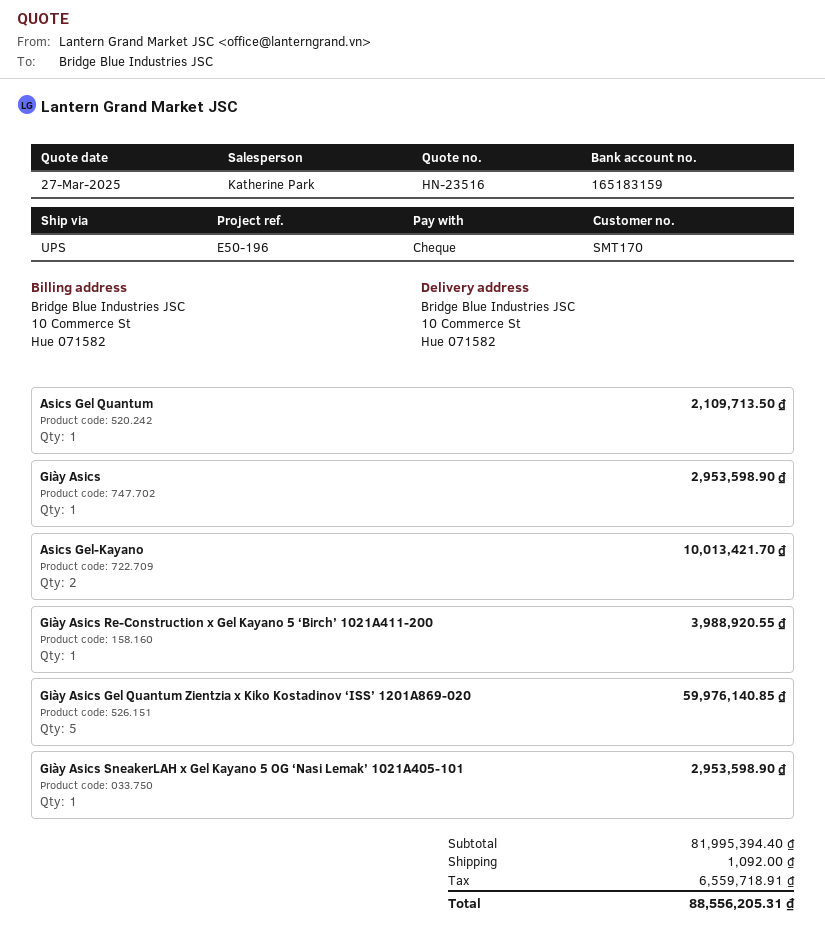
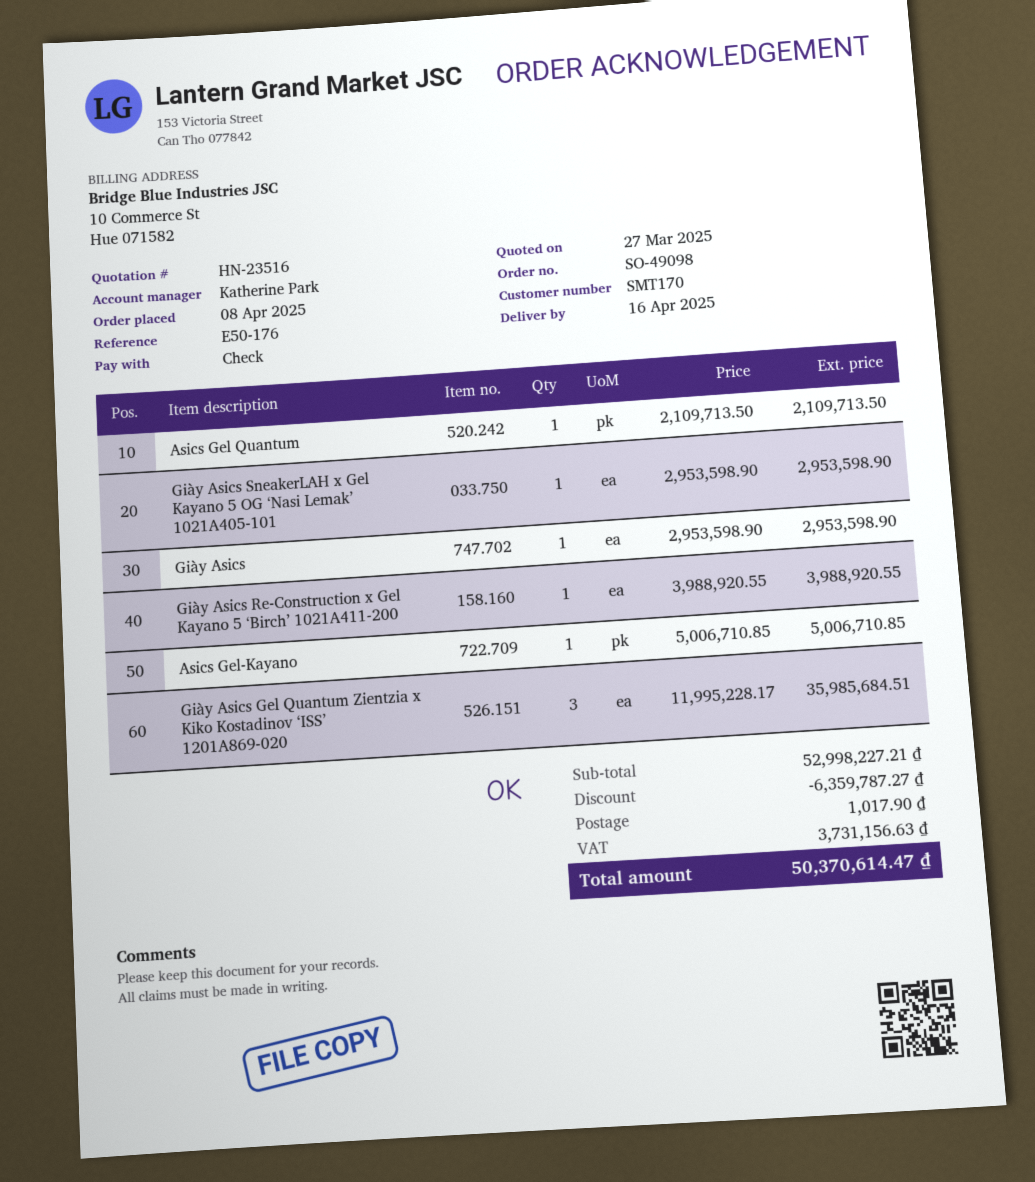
reference: E50-196 -> E50-176
Asics Gel-Kayano: 2 for 10013421.70 -> 1 for 5006710.85
Giày Asics Gel Quantum Zientzia x Kiko Kostadinov ‘ISS’ 1201A869-020: 5 for 59976140.85 -> 3 for 35985684.51
subtotal: 81995394.40 -> 52998227.21
discount: none -> 6359787.27
shipping: 1092.00 -> 1017.90
tax: 6559718.91 -> 3731156.63
total: 88556205.31 -> 50370614.47

